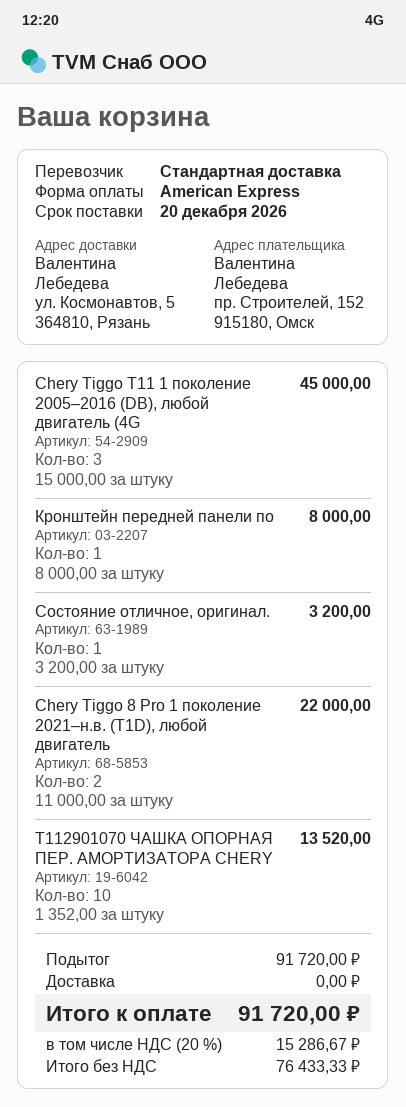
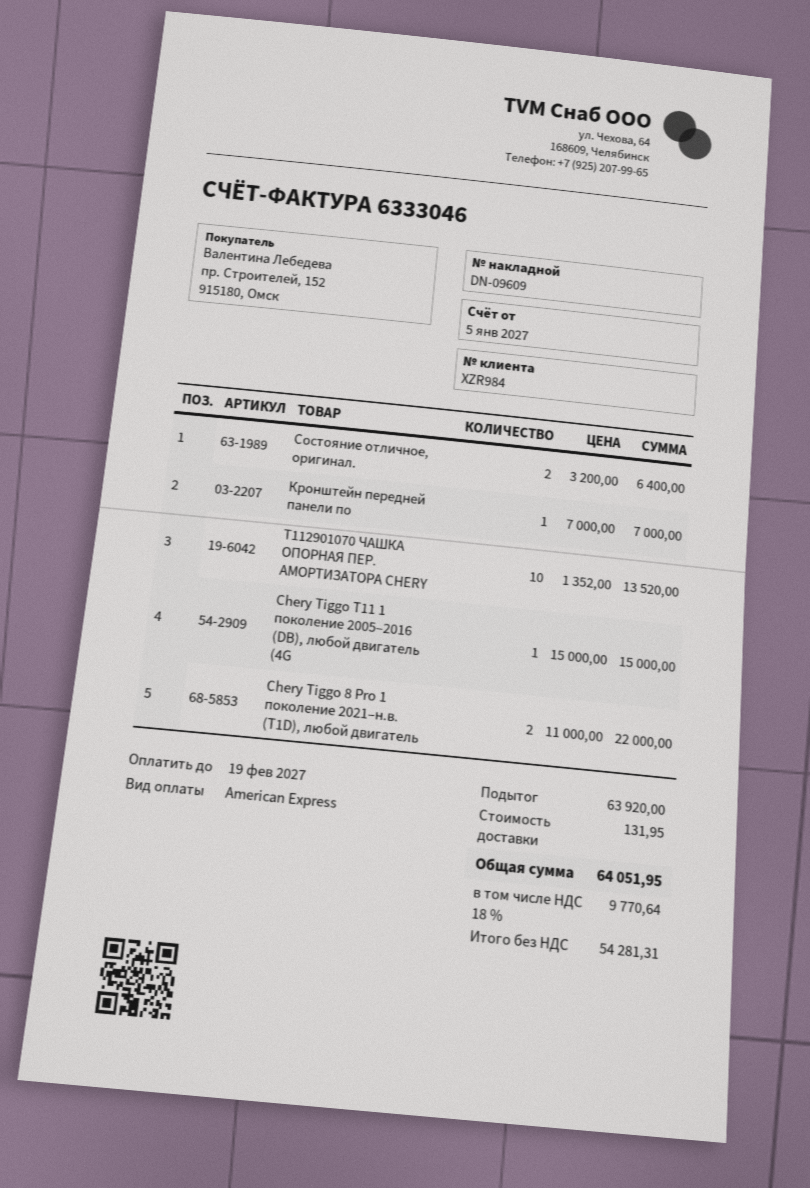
Chery Tiggo T11 1 поколение 2005–2016 (DB), любой двигатель (4G: 3 x 15000.00 = 45000.00 -> 1 x 15000.00 = 15000.00
Кронштейн передней панели по: 1 x 8000.00 = 8000.00 -> 1 x 7000.00 = 7000.00
Состояние отличное, оригинал.: 1 x 3200.00 = 3200.00 -> 2 x 3200.00 = 6400.00
subtotal: 91720.00 -> 63920.00
shipping: 0.00 -> 131.95
net: 76433.33 -> 54281.31
tax: 20% = 15286.67 -> 18% = 9770.64
total: 91720.00 -> 64051.95

